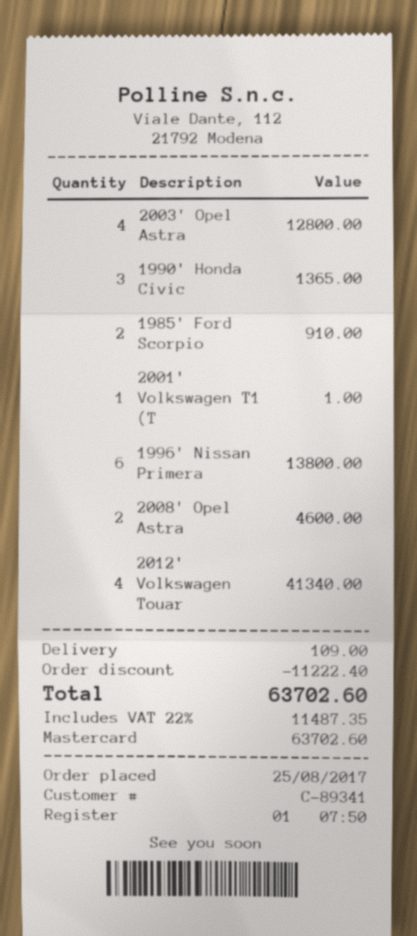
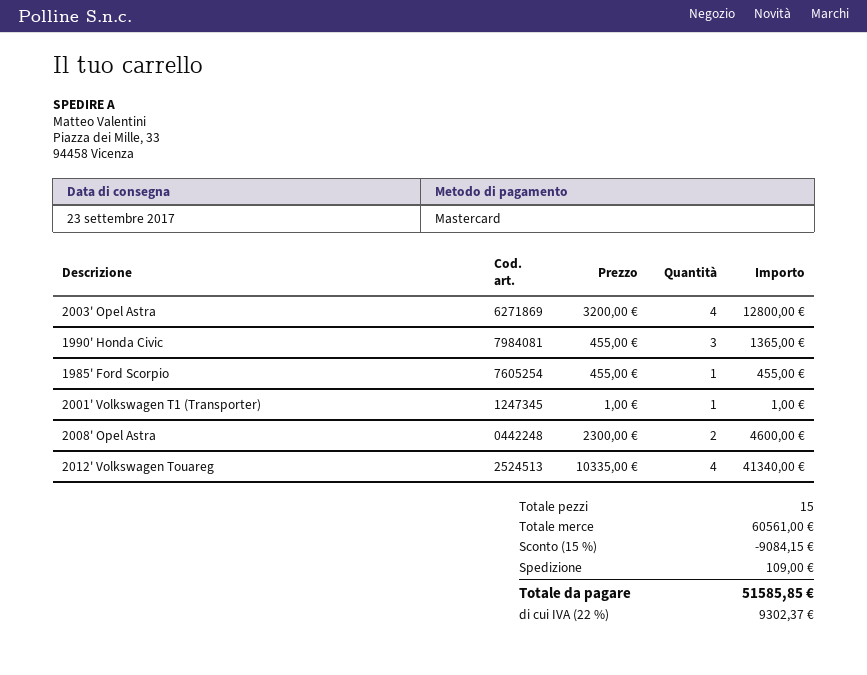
1985' Ford Scorpio: 2 for 910.00 -> 1 for 455.00
1996' Nissan Primera: 6 for 13800.00 -> none
discount: 11222.40 -> 9084.15
tax: 22% = 11487.35 -> 22% = 9302.37
total: 63702.60 -> 51585.85

